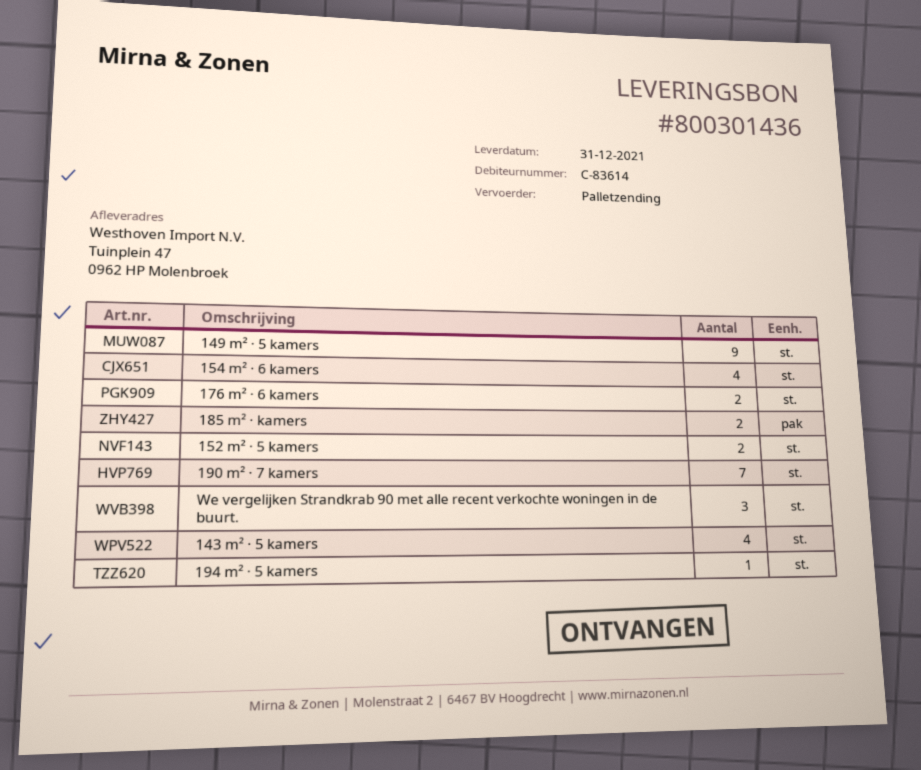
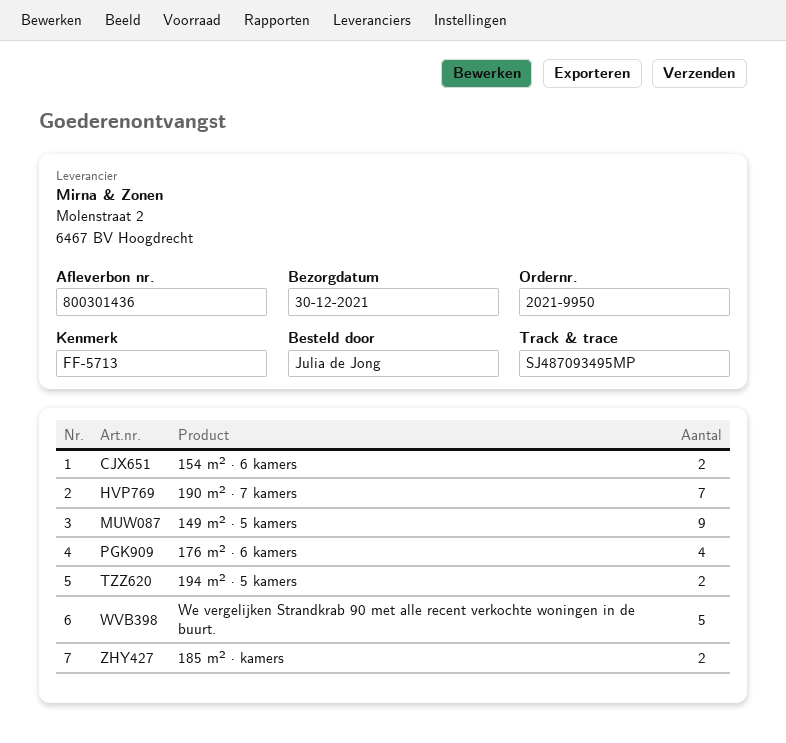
delivery date: 2021-12-31 -> 2021-12-30
154 m² · 6 kamers: 4 -> 2
176 m² · 6 kamers: 2 -> 4
152 m² · 5 kamers: 2 -> none
We vergelijken Strandkrab 90 met alle recent verkochte woningen in de buurt.: 3 -> 5
143 m² · 5 kamers: 4 -> none
194 m² · 5 kamers: 1 -> 2

